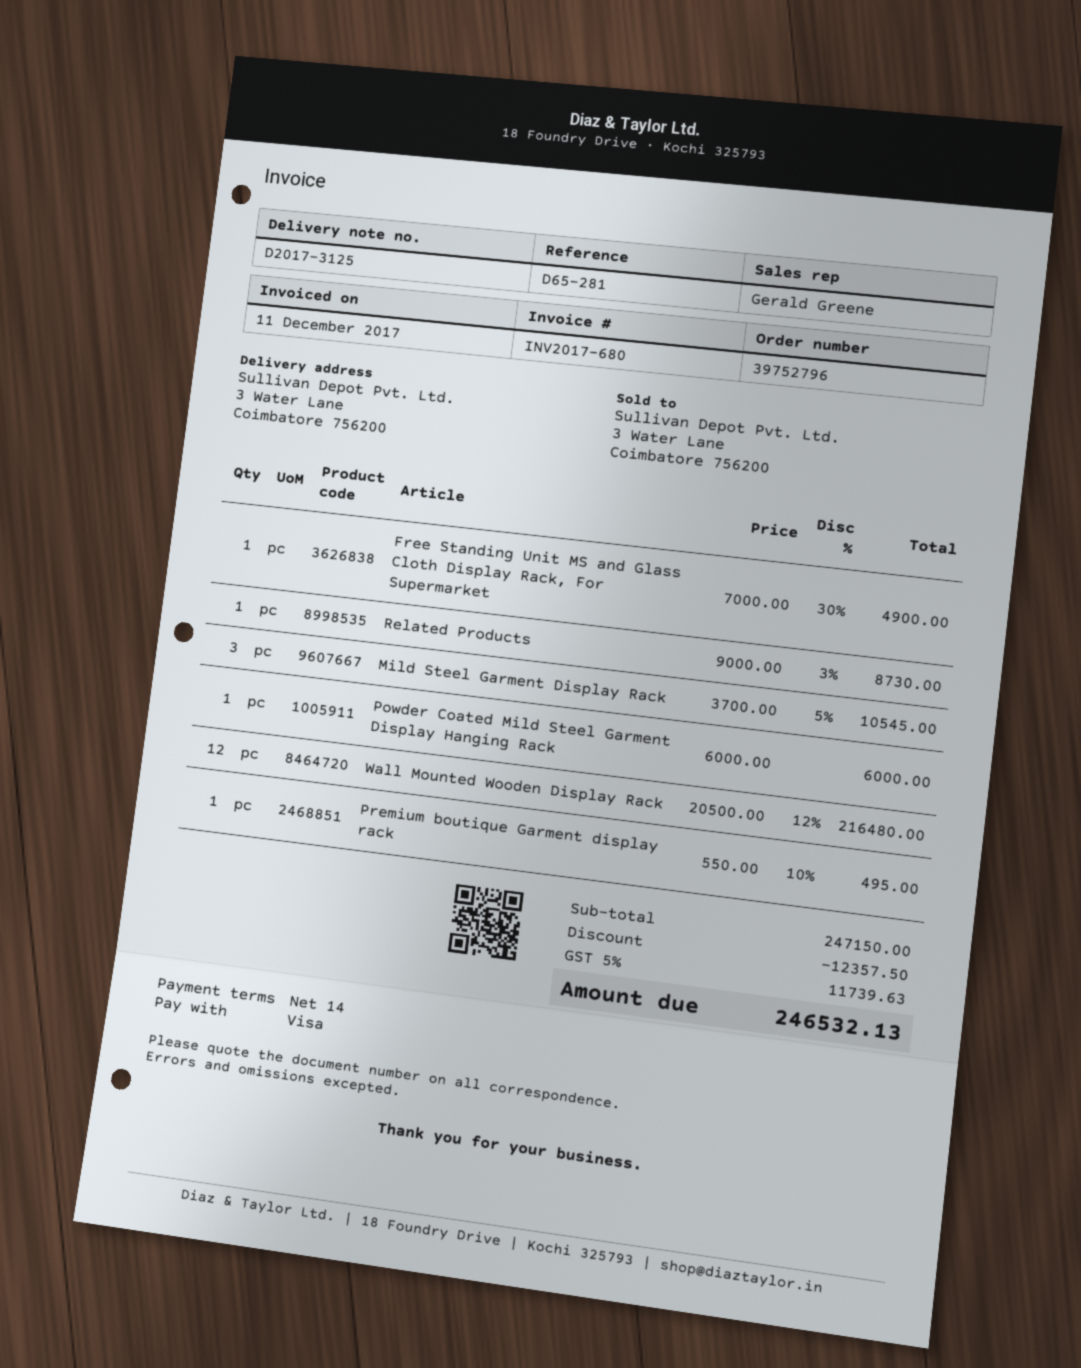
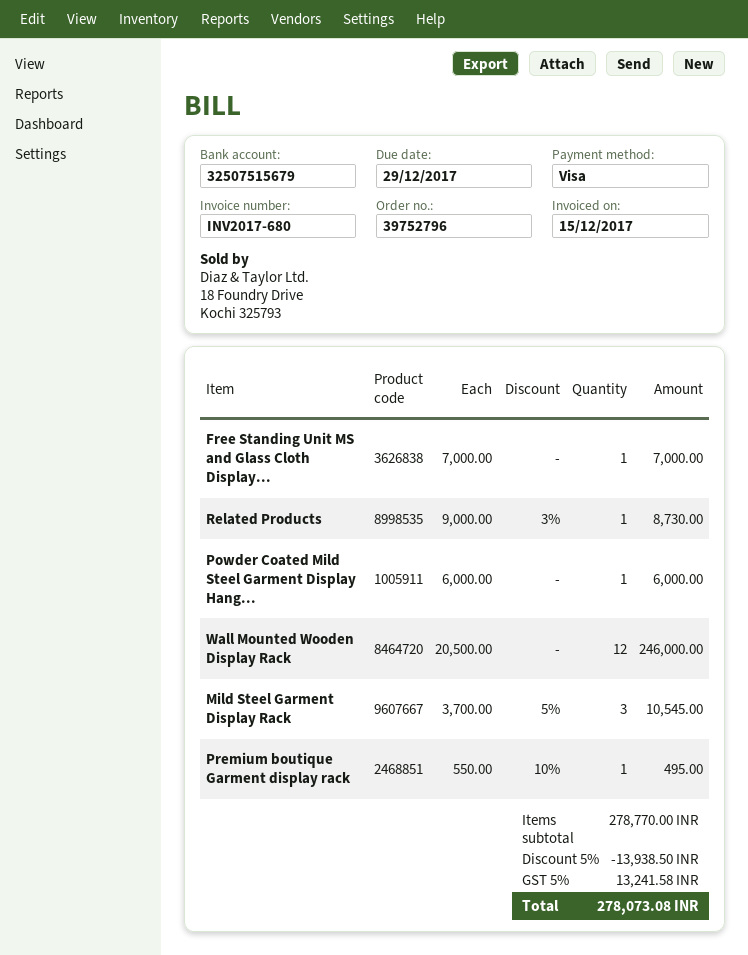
invoice date: 2017-12-11 -> 2017-12-15
Free Standing Unit MS and Glass Cloth Display Rack, For Supermarket: 1 x 7000.00 - 30% = 4900.00 -> 1 x 7000.00 = 7000.00
Wall Mounted Wooden Display Rack: 12 x 20500.00 - 12% = 216480.00 -> 12 x 20500.00 = 246000.00
subtotal: 247150.00 -> 278770.00
discount: 12357.50 -> 13938.50
tax: 5% = 11739.63 -> 5% = 13241.58
total: 246532.13 -> 278073.08

